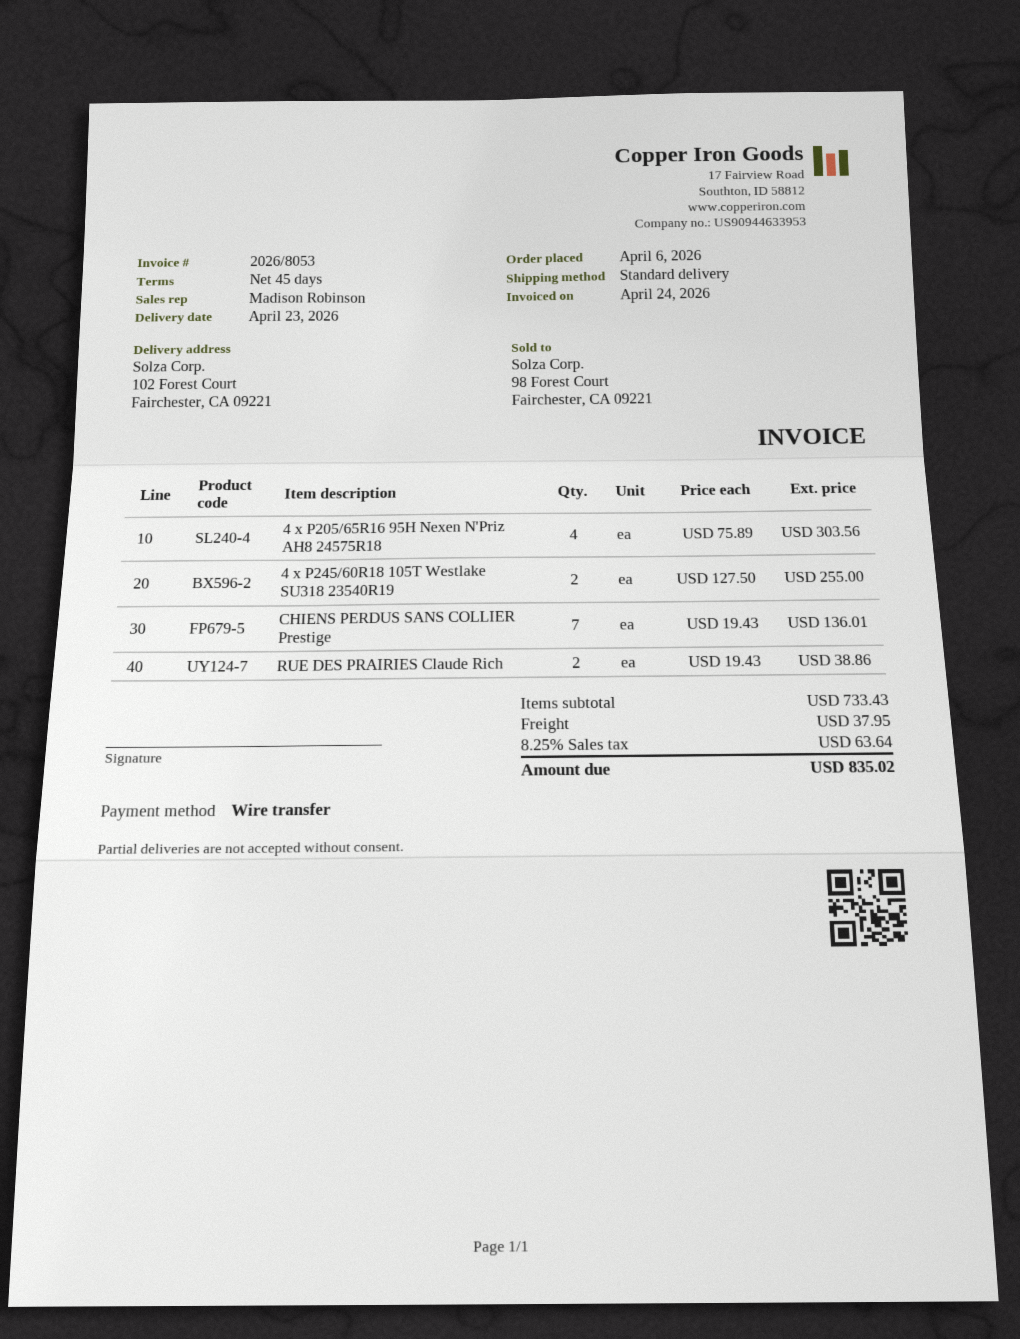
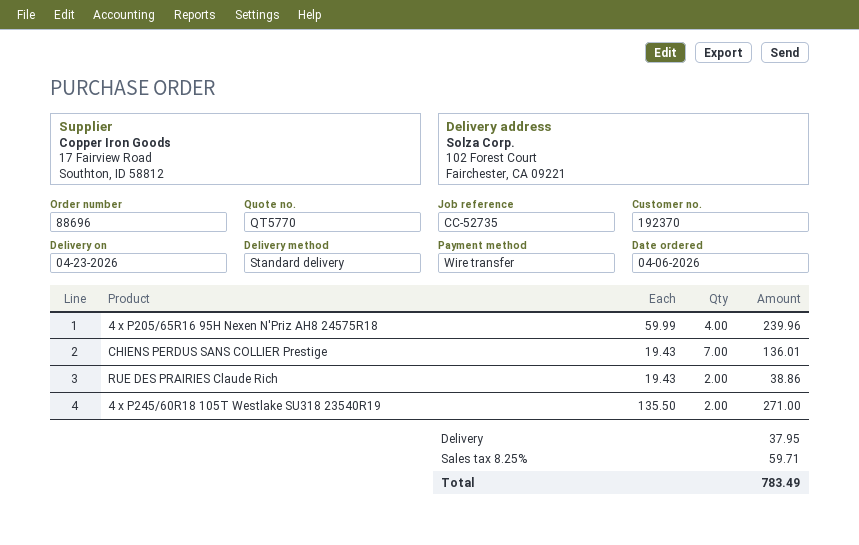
4 x P205/65R16 95H Nexen N'Priz AH8 24575R18: 4 x 75.89 = 303.56 -> 4 x 59.99 = 239.96
4 x P245/60R18 105T Westlake SU318 23540R19: 2 x 127.50 = 255.00 -> 2 x 135.50 = 271.00
tax: 8.25% = 63.64 -> 8.25% = 59.71
total: 835.02 -> 783.49

